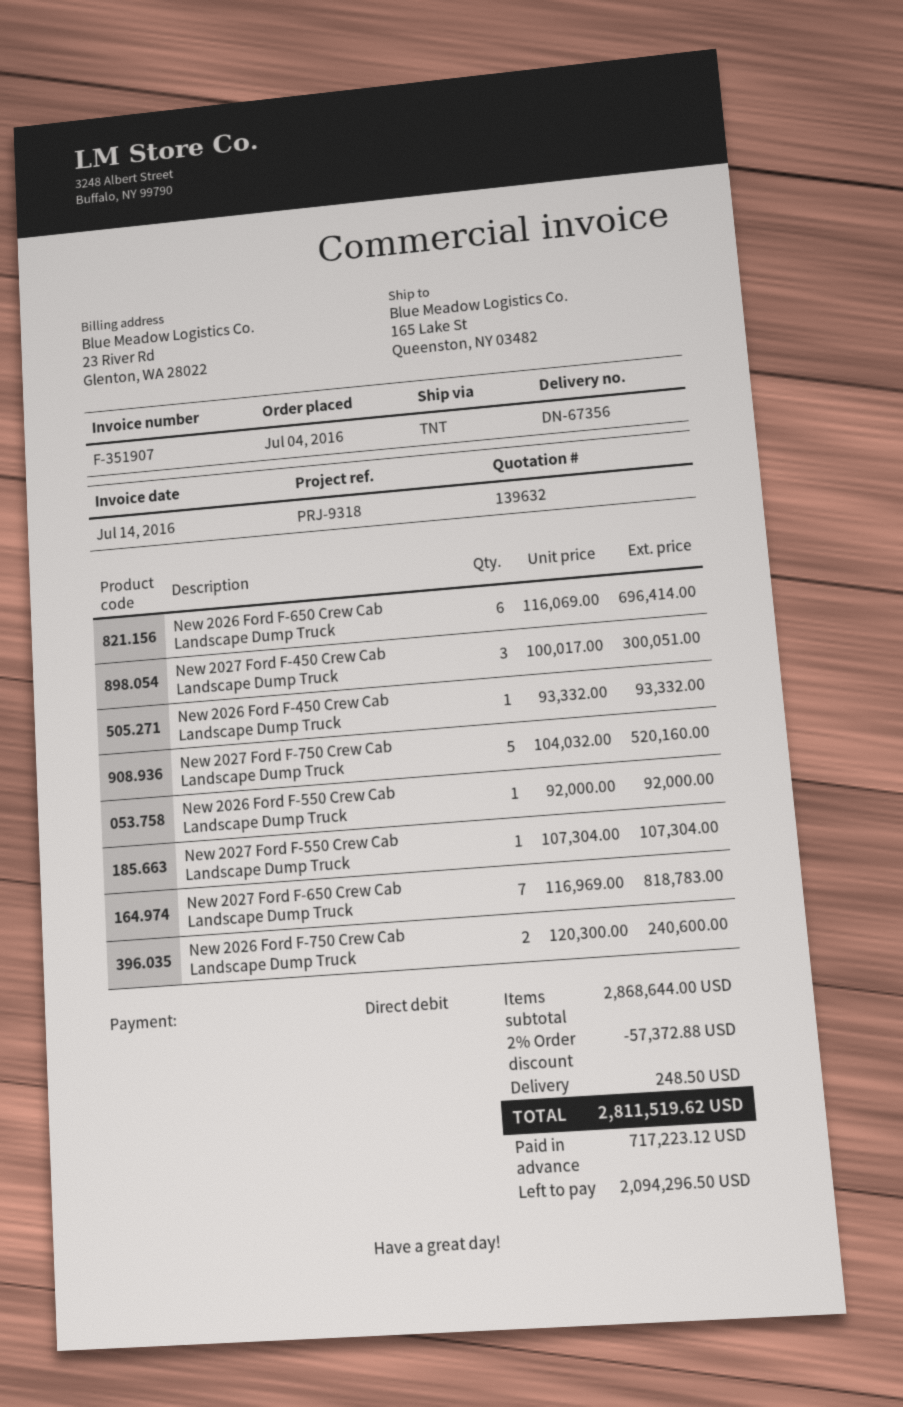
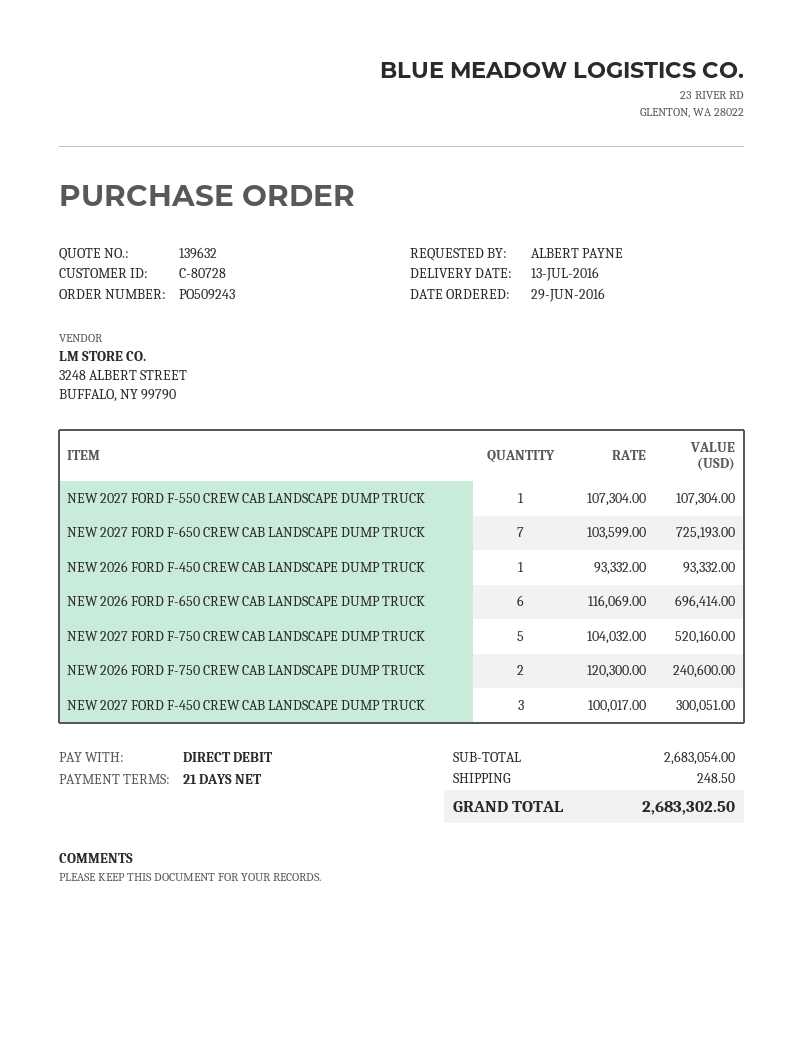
order date: 2016-07-04 -> 2016-06-29
New 2026 Ford F-550 Crew Cab Landscape Dump Truck: 1 x 92000.00 = 92000.00 -> none
New 2027 Ford F-650 Crew Cab Landscape Dump Truck: 7 x 116969.00 = 818783.00 -> 7 x 103599.00 = 725193.00
subtotal: 2868644.00 -> 2683054.00
discount: 2% = 57372.88 -> none
total: 2811519.62 -> 2683302.50

